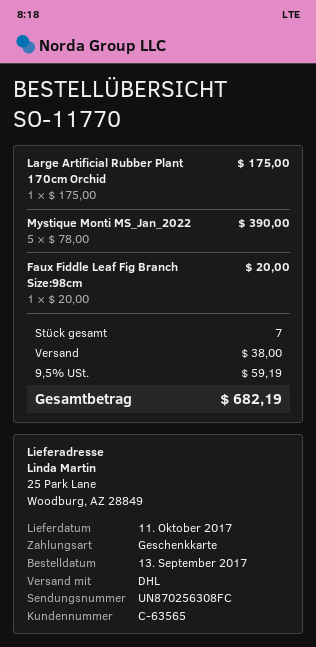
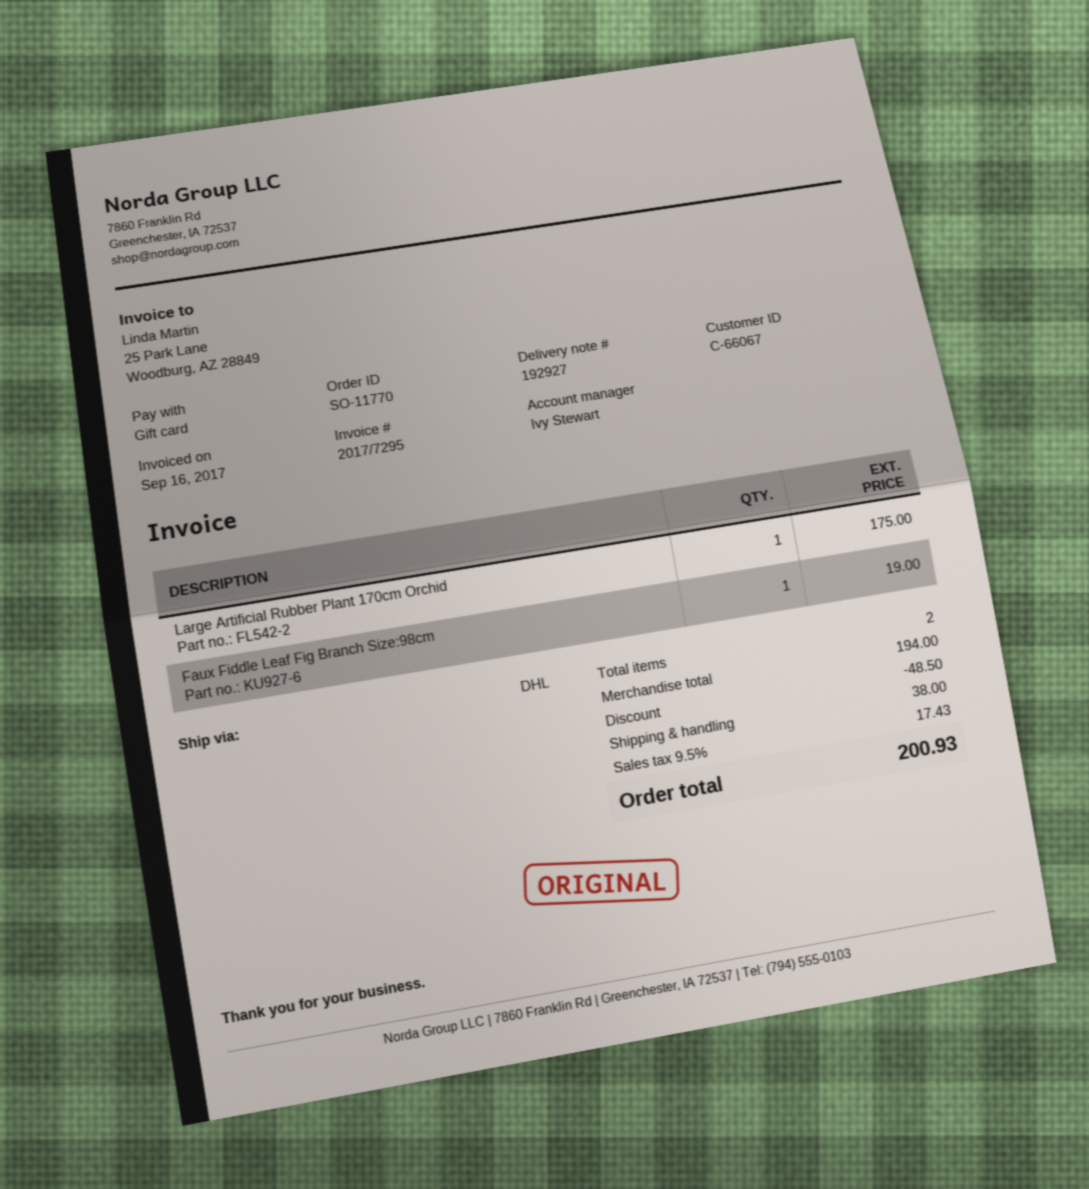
customer number: C-63565 -> C-66067
Mystique Monti MS_Jan_2022: 5 for 390.00 -> none
Faux Fiddle Leaf Fig Branch Size:98cm: 1 for 20.00 -> 1 for 19.00
total quantity: 7 -> 2
discount: none -> 48.50
tax: 9.5% = 59.19 -> 9.5% = 17.43
total: 682.19 -> 200.93

